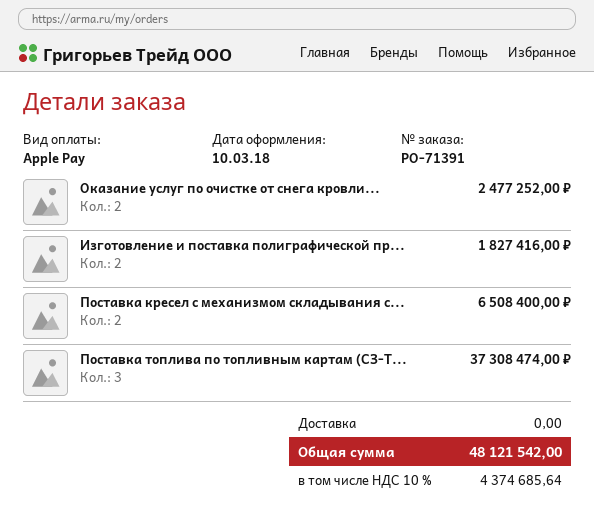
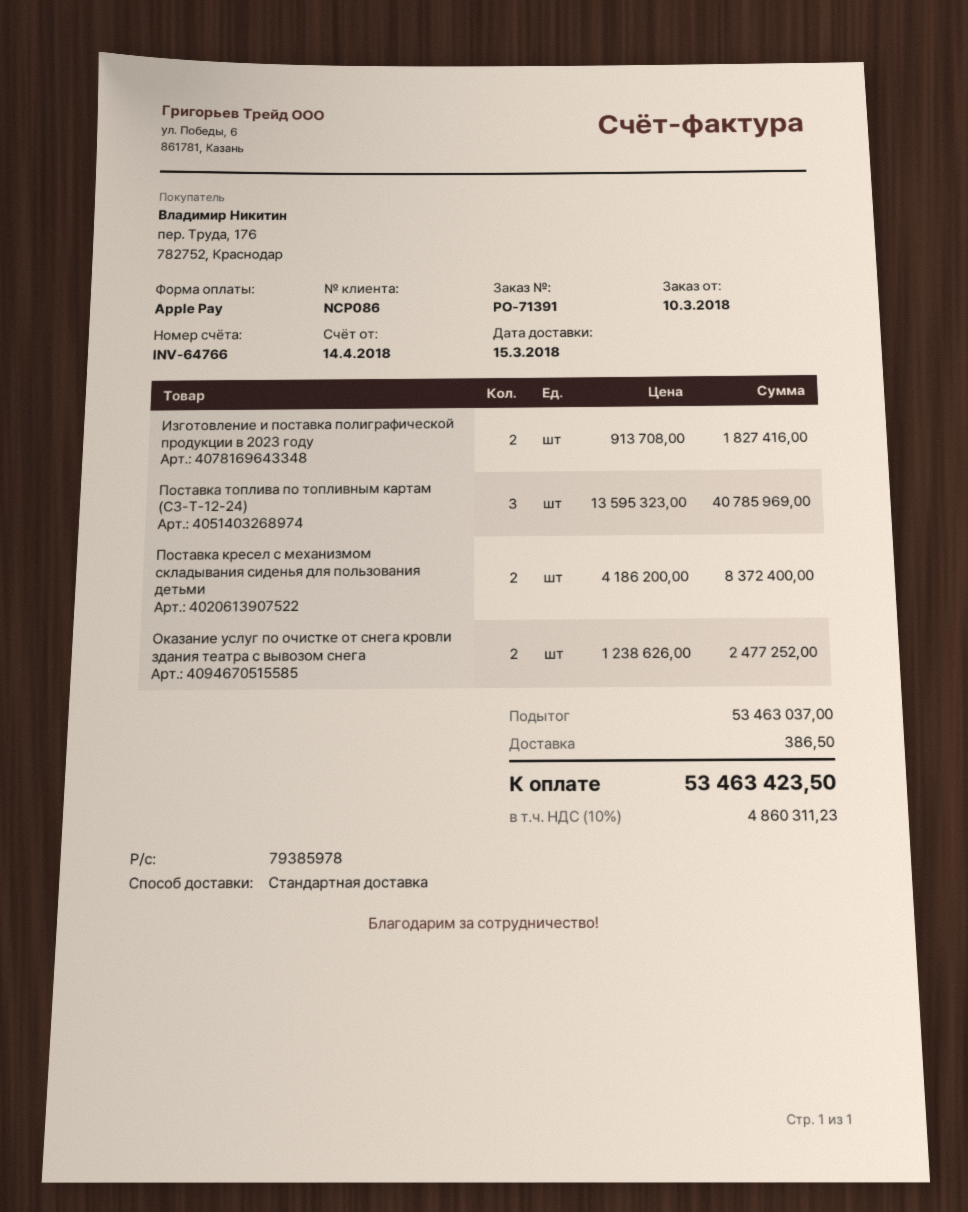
Поставка кресел с механизмом складывания с...: 2 for 6508400.00 -> 2 for 8372400.00
Поставка топлива по топливным картам (СЗ-Т...: 3 for 37308474.00 -> 3 for 40785969.00
shipping: 0.00 -> 386.50
tax: 10% = 4374685.64 -> 10% = 4860311.23
total: 48121542.00 -> 53463423.50

